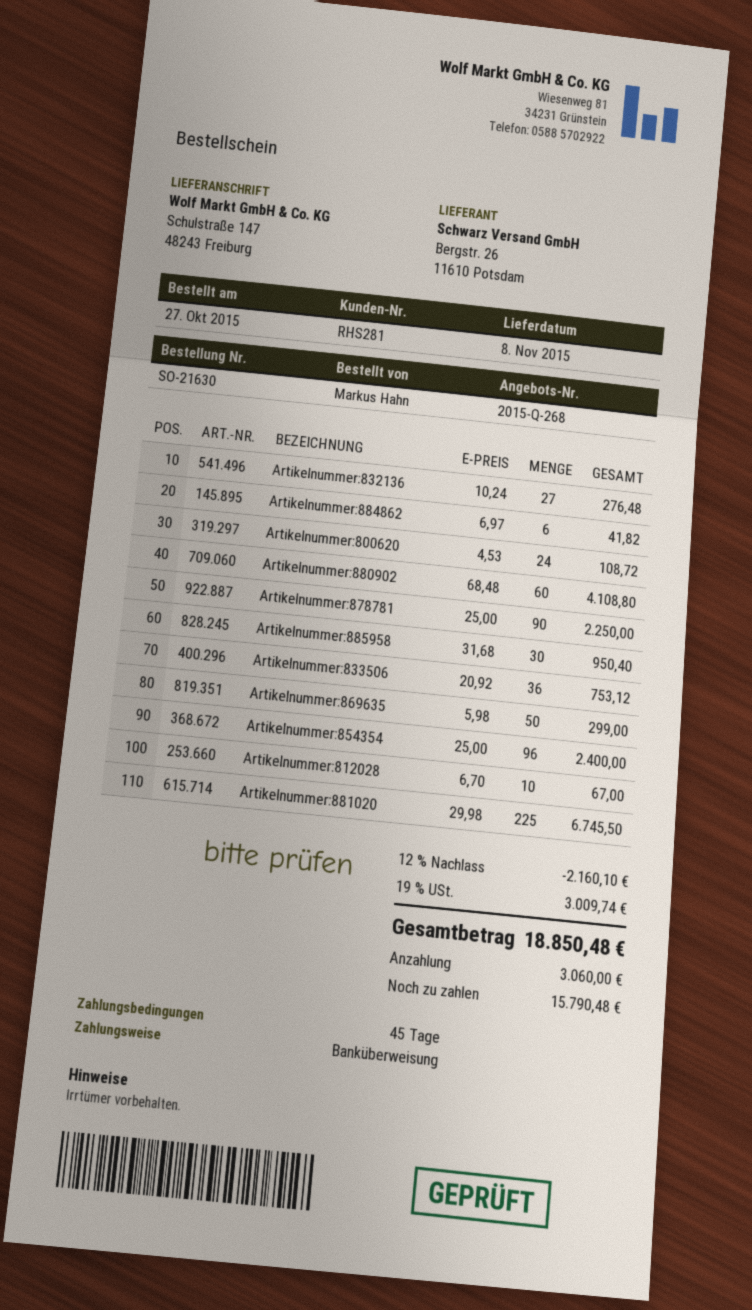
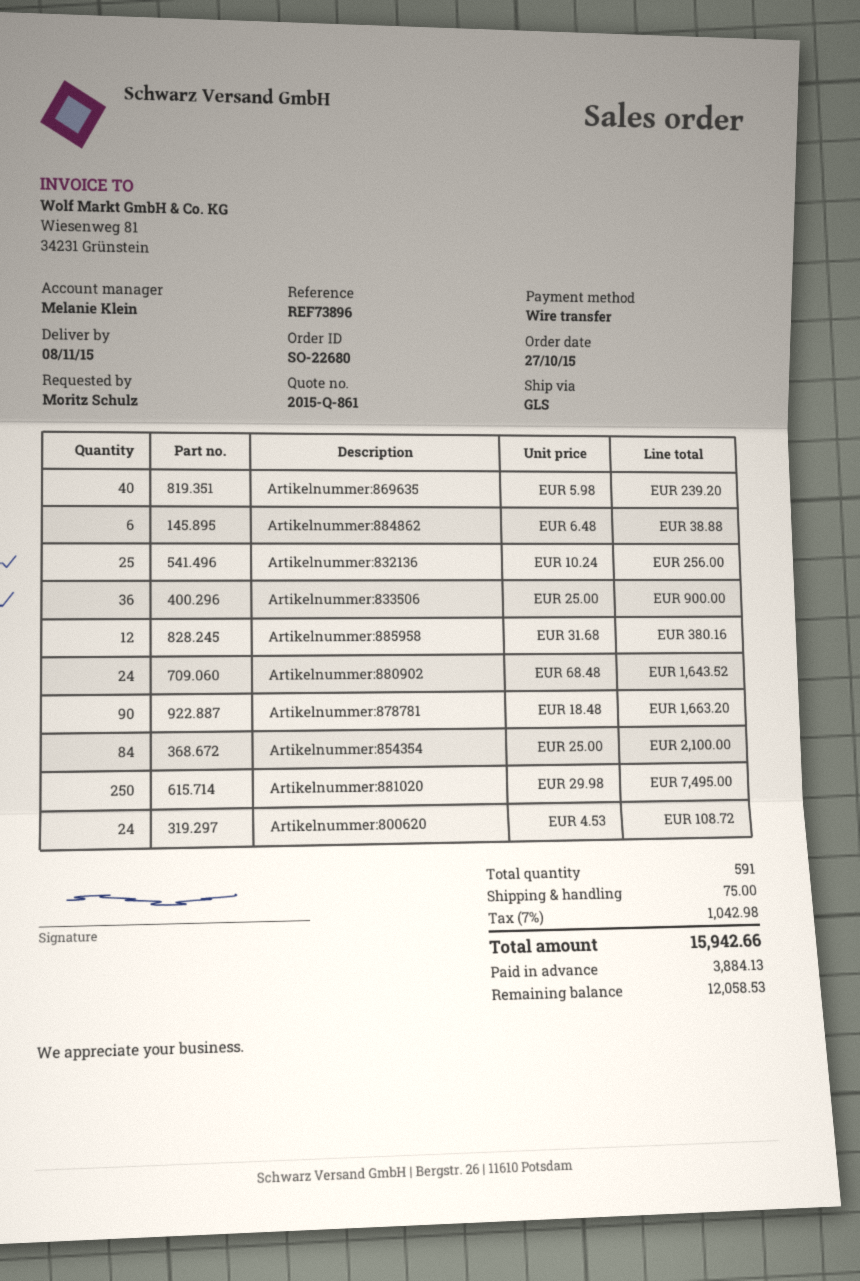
quote number: 2015-Q-268 -> 2015-Q-861
order number: SO-21630 -> SO-22680
ordered by: Markus Hahn -> Moritz Schulz
Artikelnummer:832136: 27 x 10.24 = 276.48 -> 25 x 10.24 = 256.00
Artikelnummer:884862: 6 x 6.97 = 41.82 -> 6 x 6.48 = 38.88
Artikelnummer:880902: 60 x 68.48 = 4108.80 -> 24 x 68.48 = 1643.52
Artikelnummer:878781: 90 x 25.00 = 2250.00 -> 90 x 18.48 = 1663.20
Artikelnummer:885958: 30 x 31.68 = 950.40 -> 12 x 31.68 = 380.16
Artikelnummer:833506: 36 x 20.92 = 753.12 -> 36 x 25.00 = 900.00
Artikelnummer:869635: 50 x 5.98 = 299.00 -> 40 x 5.98 = 239.20
Artikelnummer:854354: 96 x 25.00 = 2400.00 -> 84 x 25.00 = 2100.00
Artikelnummer:812028: 10 x 6.70 = 67.00 -> none
Artikelnummer:881020: 225 x 29.98 = 6745.50 -> 250 x 29.98 = 7495.00
discount: 12% = 2160.10 -> none
shipping: none -> 75.00
tax: 19% = 3009.74 -> 7% = 1042.98
total: 18850.48 -> 15942.66
deposit: 3060.00 -> 3884.13
balance: 15790.48 -> 12058.53

